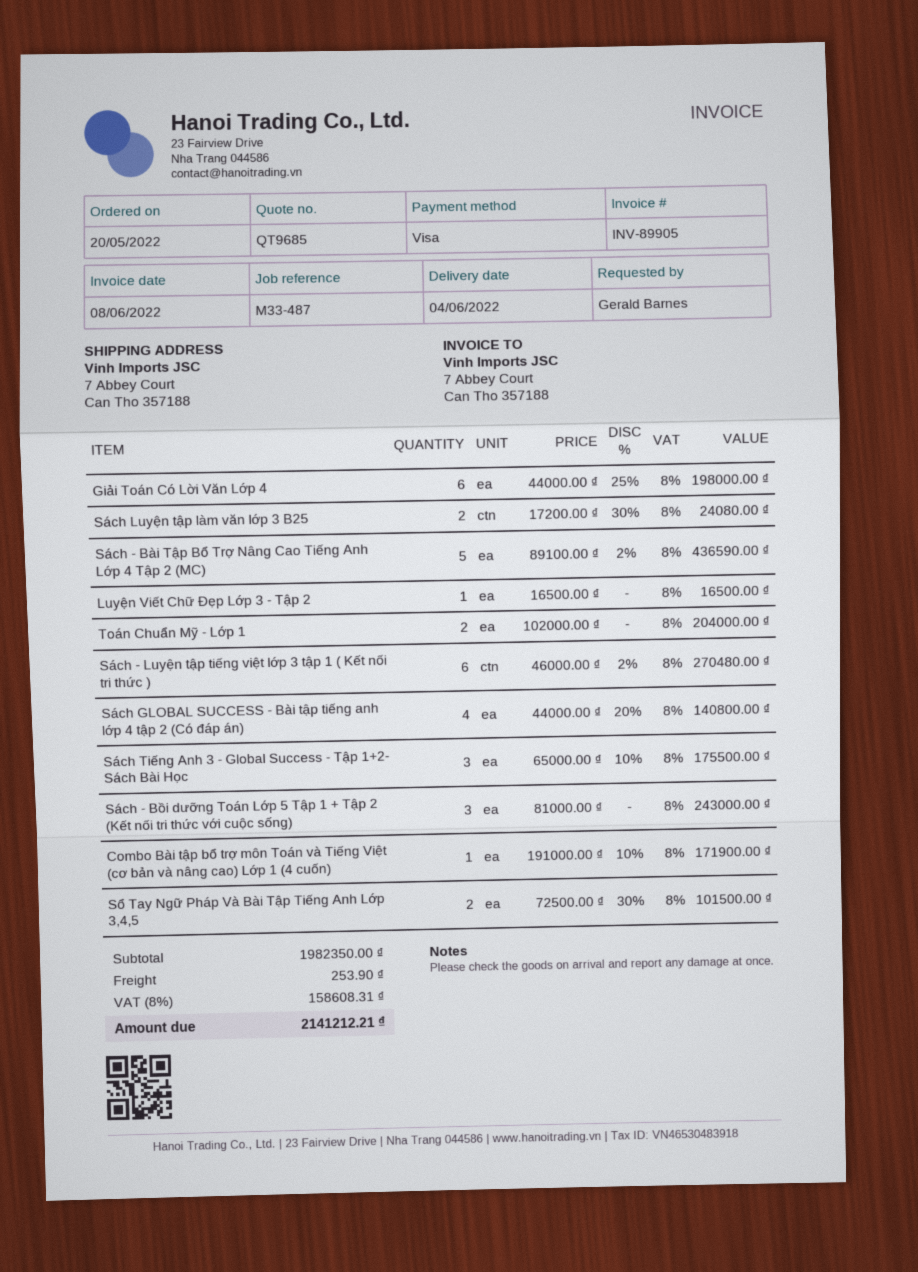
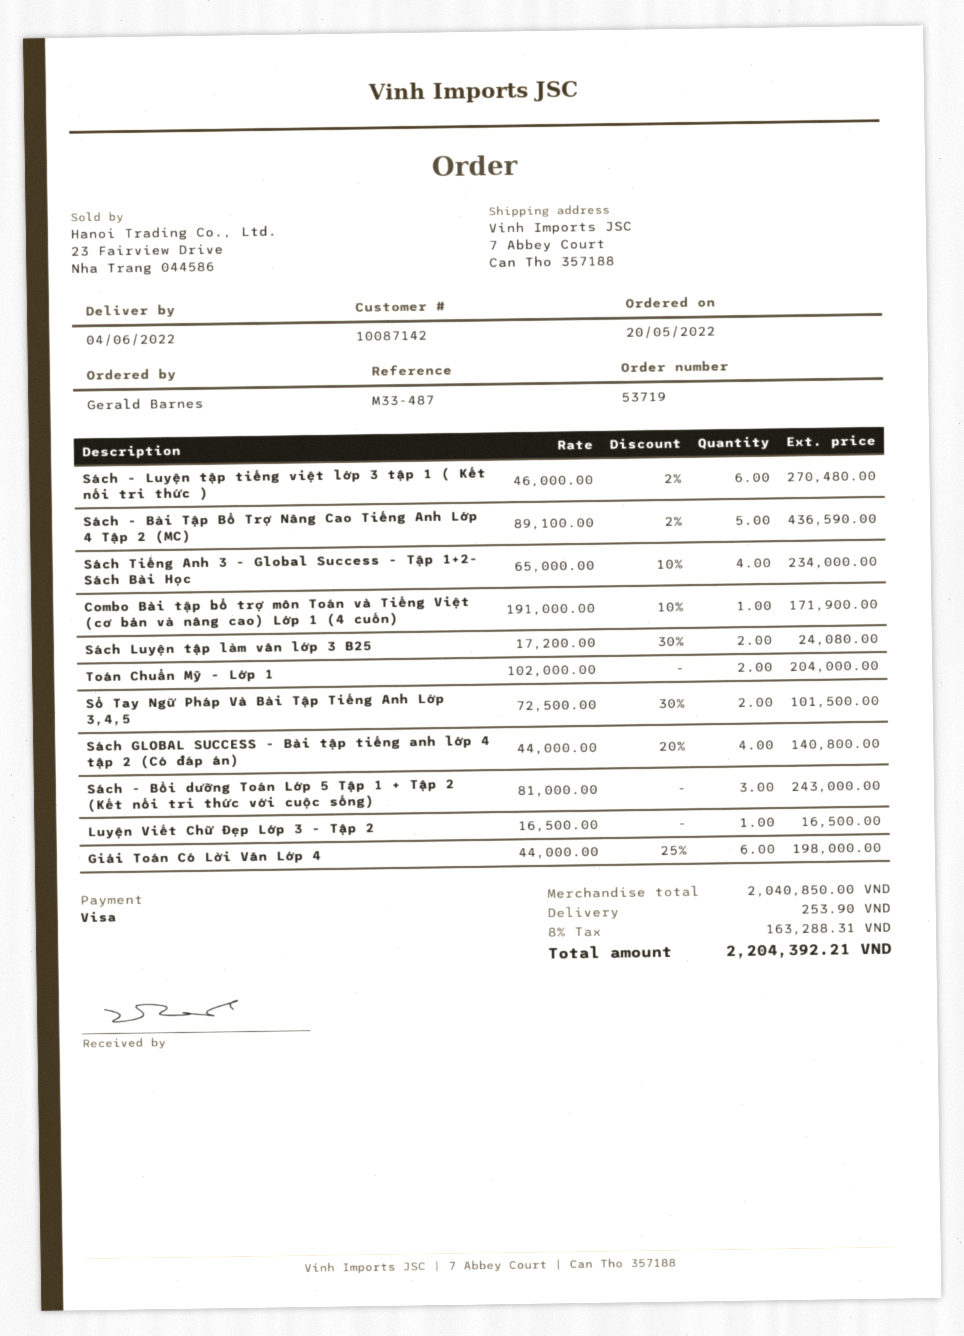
Sách Tiếng Anh 3 - Global Success - Tập 1+2- Sách Bài Học: 3 x 65000.00 - 10% = 175500.00 -> 4 x 65000.00 - 10% = 234000.00
subtotal: 1982350.00 -> 2040850.00
tax: 8% = 158608.31 -> 8% = 163288.31
total: 2141212.21 -> 2204392.21

